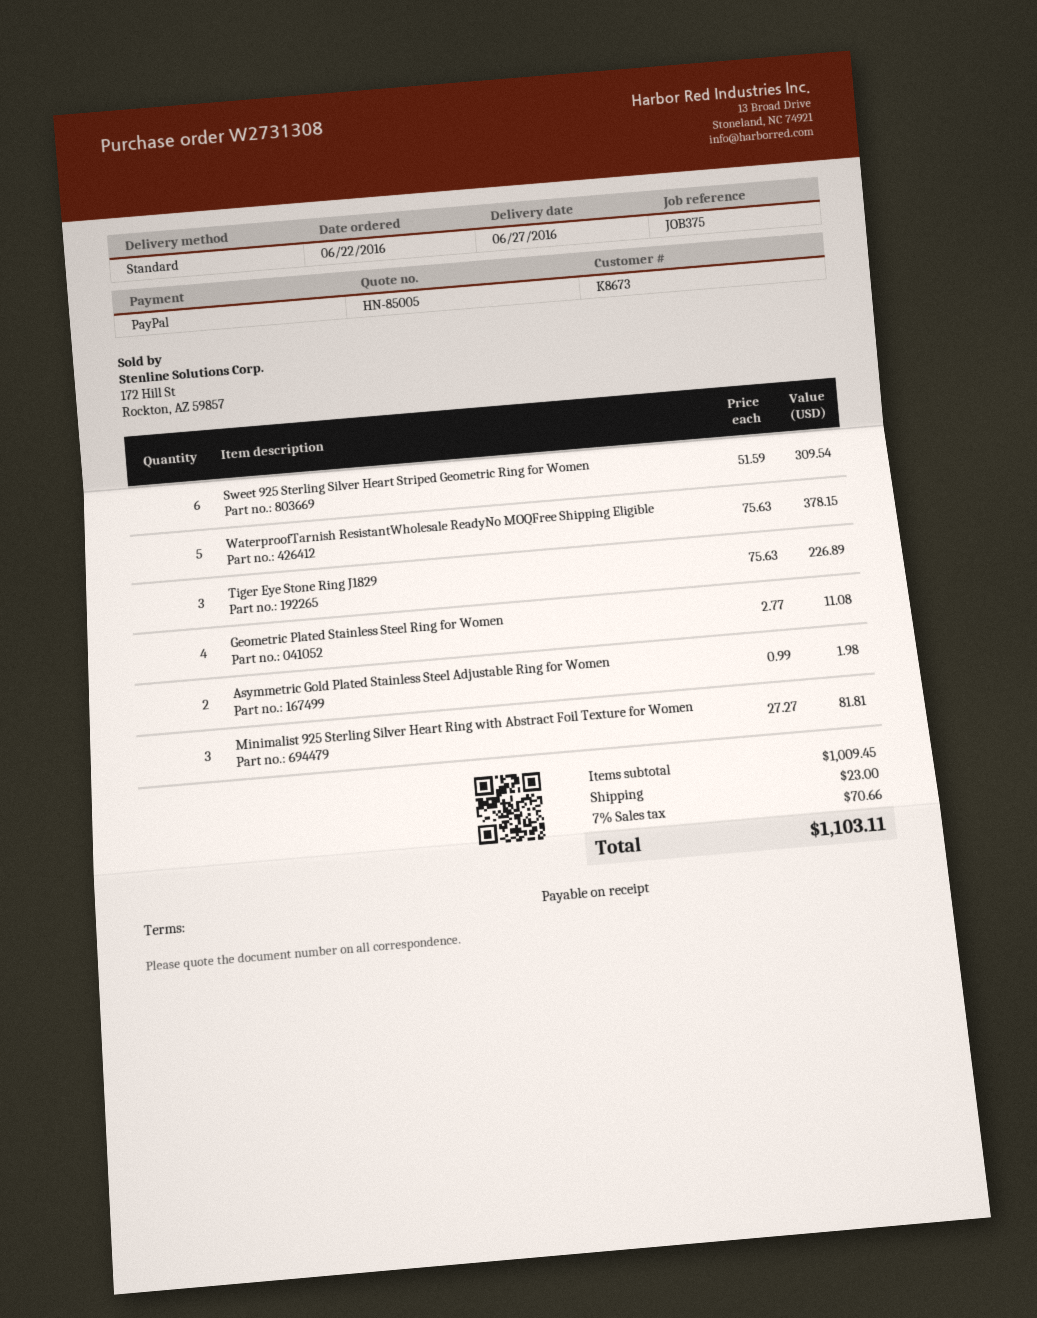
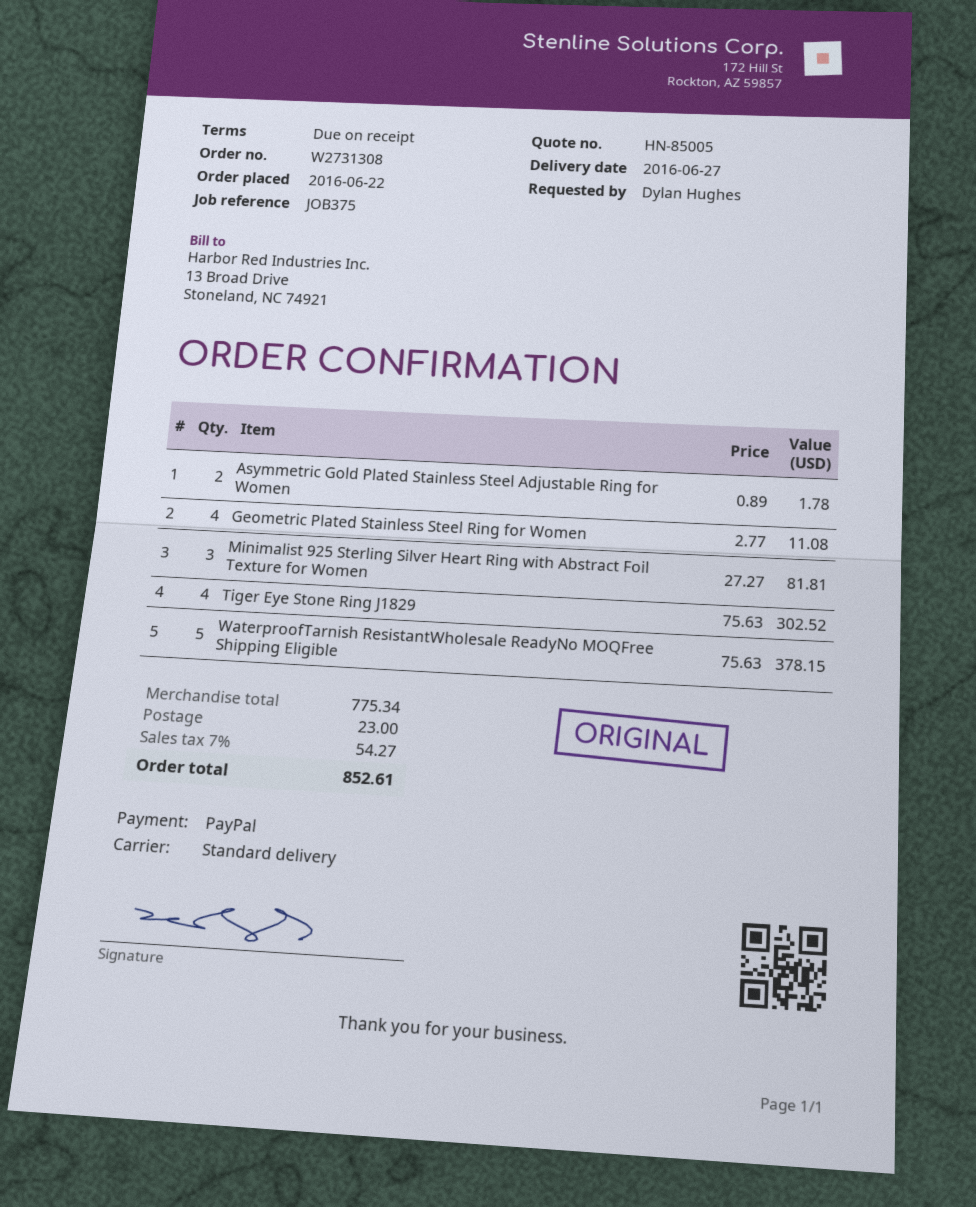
Sweet 925 Sterling Silver Heart Striped Geometric Ring for Women: 6 x 51.59 = 309.54 -> none
Tiger Eye Stone Ring J1829: 3 x 75.63 = 226.89 -> 4 x 75.63 = 302.52
Asymmetric Gold Plated Stainless Steel Adjustable Ring for Women: 2 x 0.99 = 1.98 -> 2 x 0.89 = 1.78
subtotal: 1009.45 -> 775.34
tax: 7% = 70.66 -> 7% = 54.27
total: 1103.11 -> 852.61

